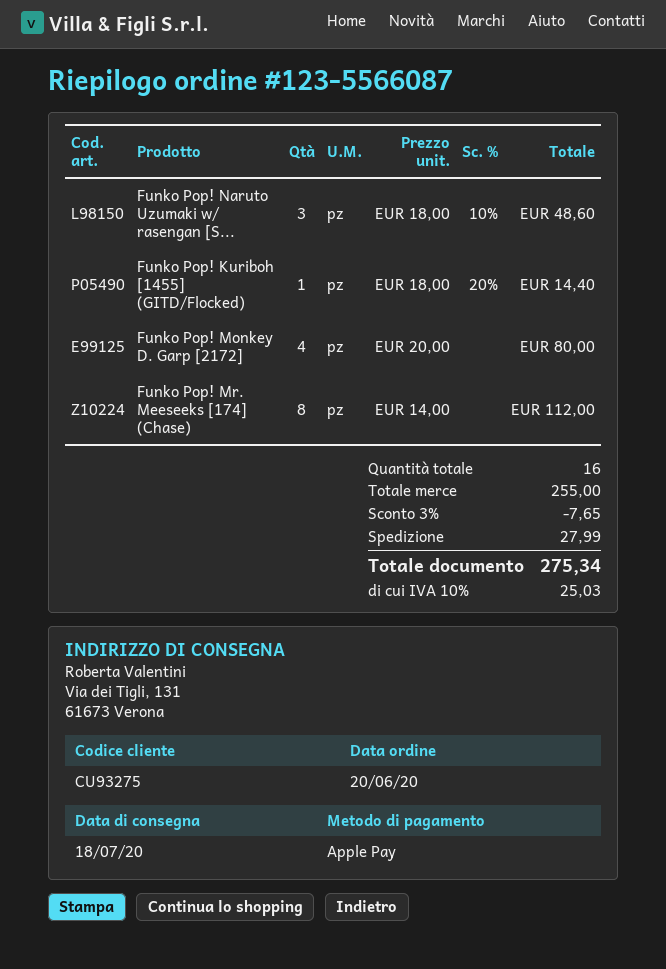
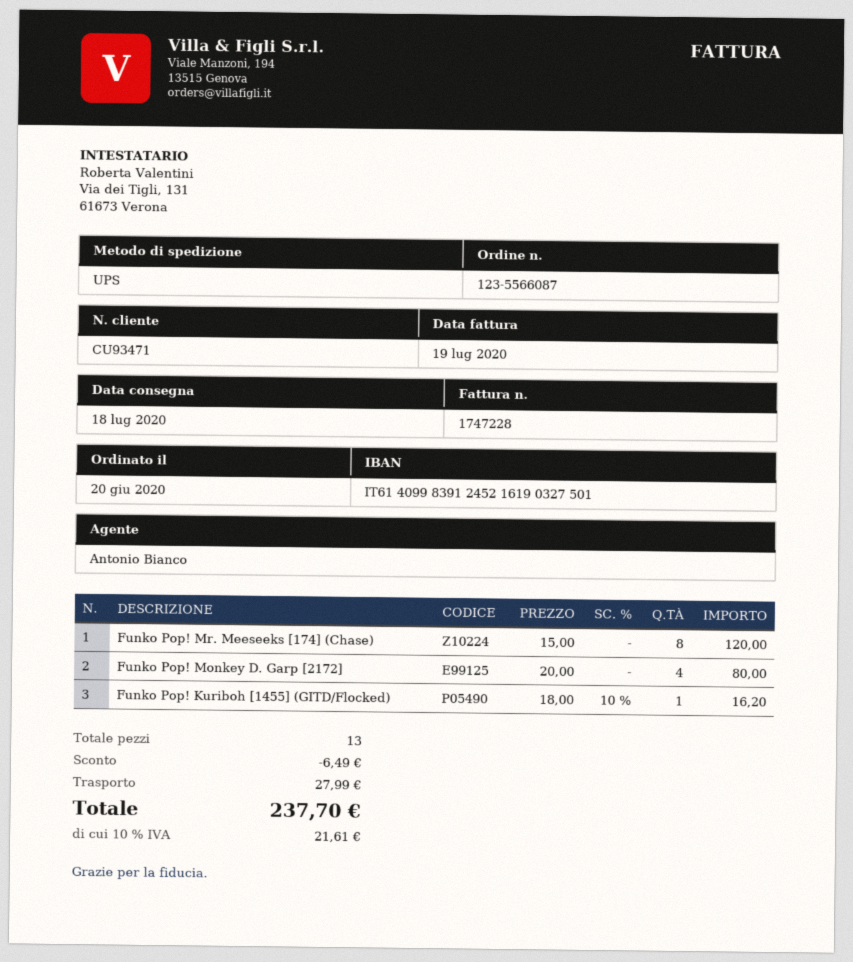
customer number: CU93275 -> CU93471
Funko Pop! Naruto Uzumaki w/ rasengan [S...: 3 x 18.00 - 10% = 48.60 -> none
Funko Pop! Kuriboh [1455] (GITD/Flocked): 1 x 18.00 - 20% = 14.40 -> 1 x 18.00 - 10% = 16.20
Funko Pop! Mr. Meeseeks [174] (Chase): 8 x 14.00 = 112.00 -> 8 x 15.00 = 120.00
total quantity: 16 -> 13
discount: 7.65 -> 6.49
tax: 10% = 25.03 -> 10% = 21.61
total: 275.34 -> 237.70

